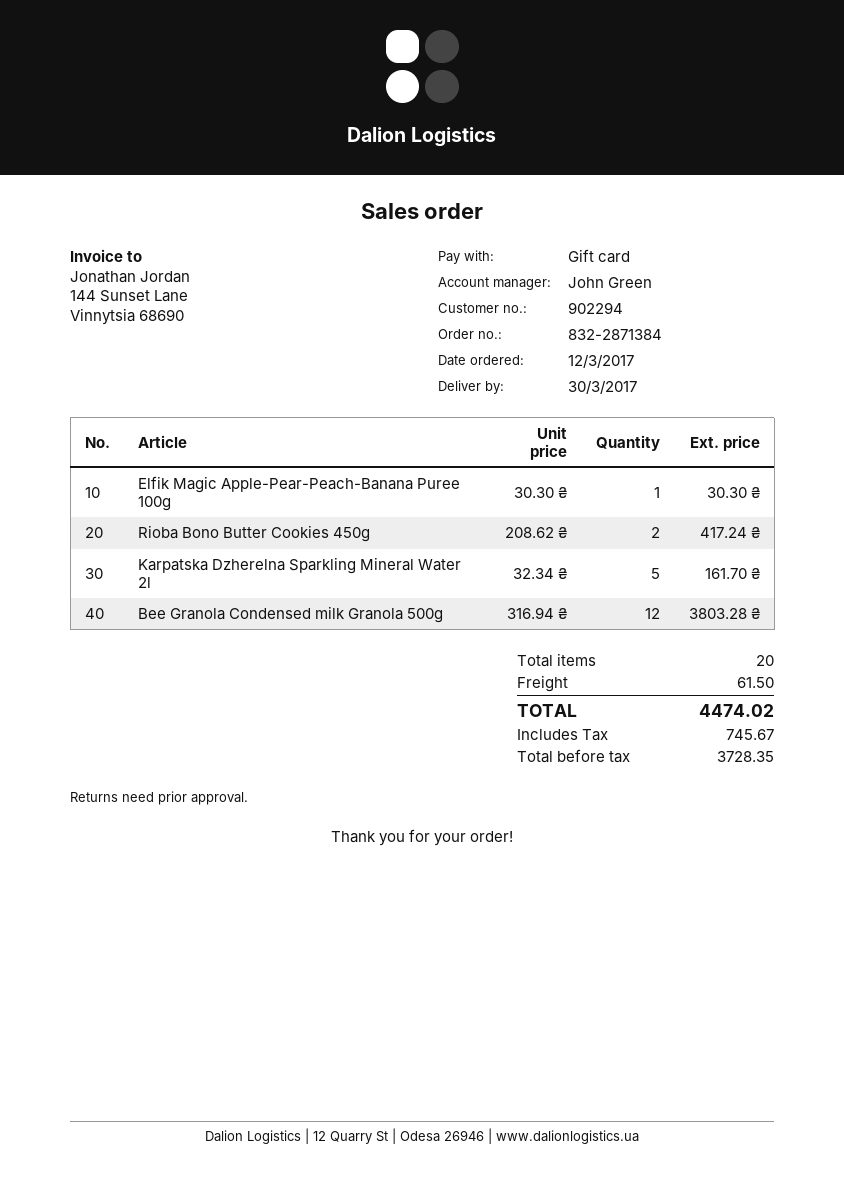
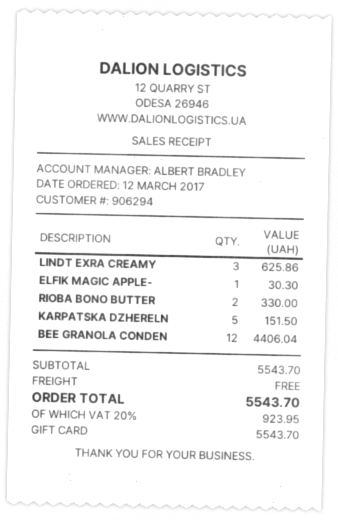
customer number: 902294 -> 906294
sales rep: John Green -> ALBERT BRADLEY
Rioba Bono Butter Cookies 450g: 2 for 417.24 -> 2 for 330.00
Karpatska Dzherelna Sparkling Mineral Water 2l: 5 for 161.70 -> 5 for 151.50
Bee Granola Condensed milk Granola 500g: 12 for 3803.28 -> 12 for 4406.04
LINDT EXRA CREAMY: none -> 3 for 625.86
shipping: 61.50 -> 0.00
tax: 745.67 -> 923.95
total: 4474.02 -> 5543.70

